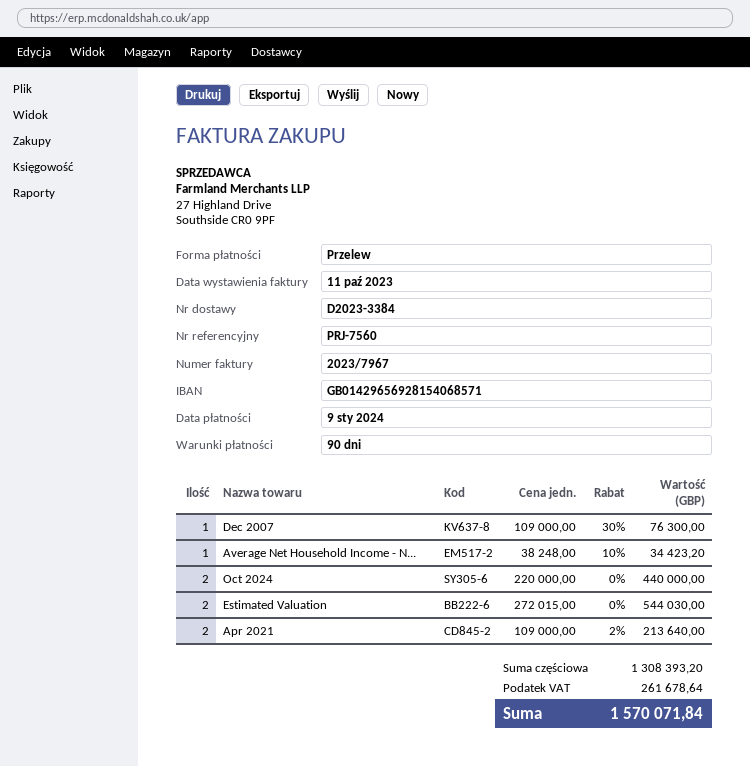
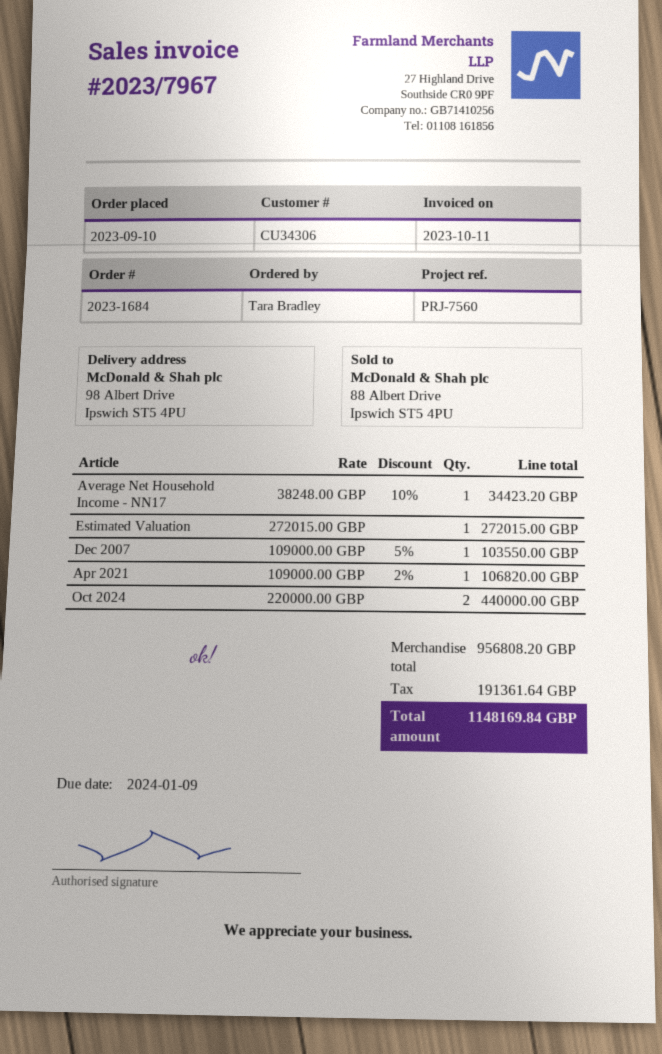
Dec 2007: 1 x 109000.00 - 30% = 76300.00 -> 1 x 109000.00 - 5% = 103550.00
Estimated Valuation: 2 x 272015.00 = 544030.00 -> 1 x 272015.00 = 272015.00
Apr 2021: 2 x 109000.00 - 2% = 213640.00 -> 1 x 109000.00 - 2% = 106820.00
subtotal: 1308393.20 -> 956808.20
tax: 261678.64 -> 191361.64
total: 1570071.84 -> 1148169.84

